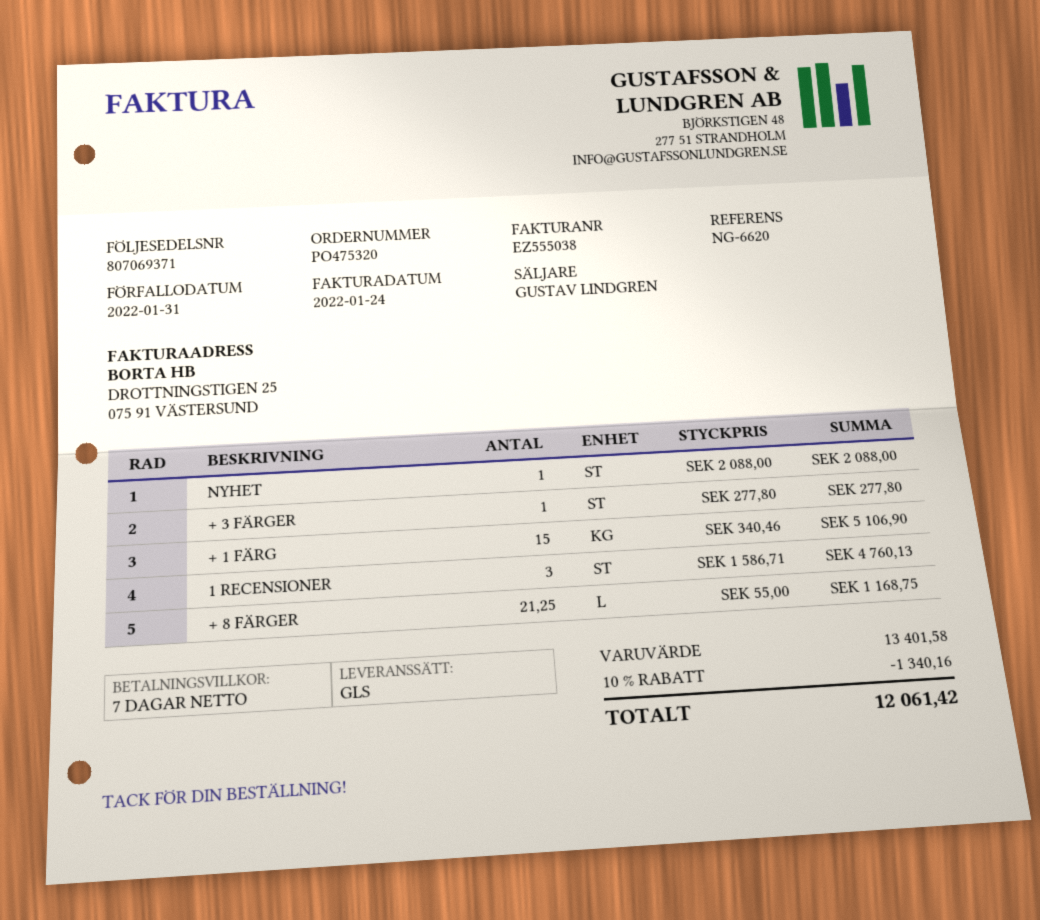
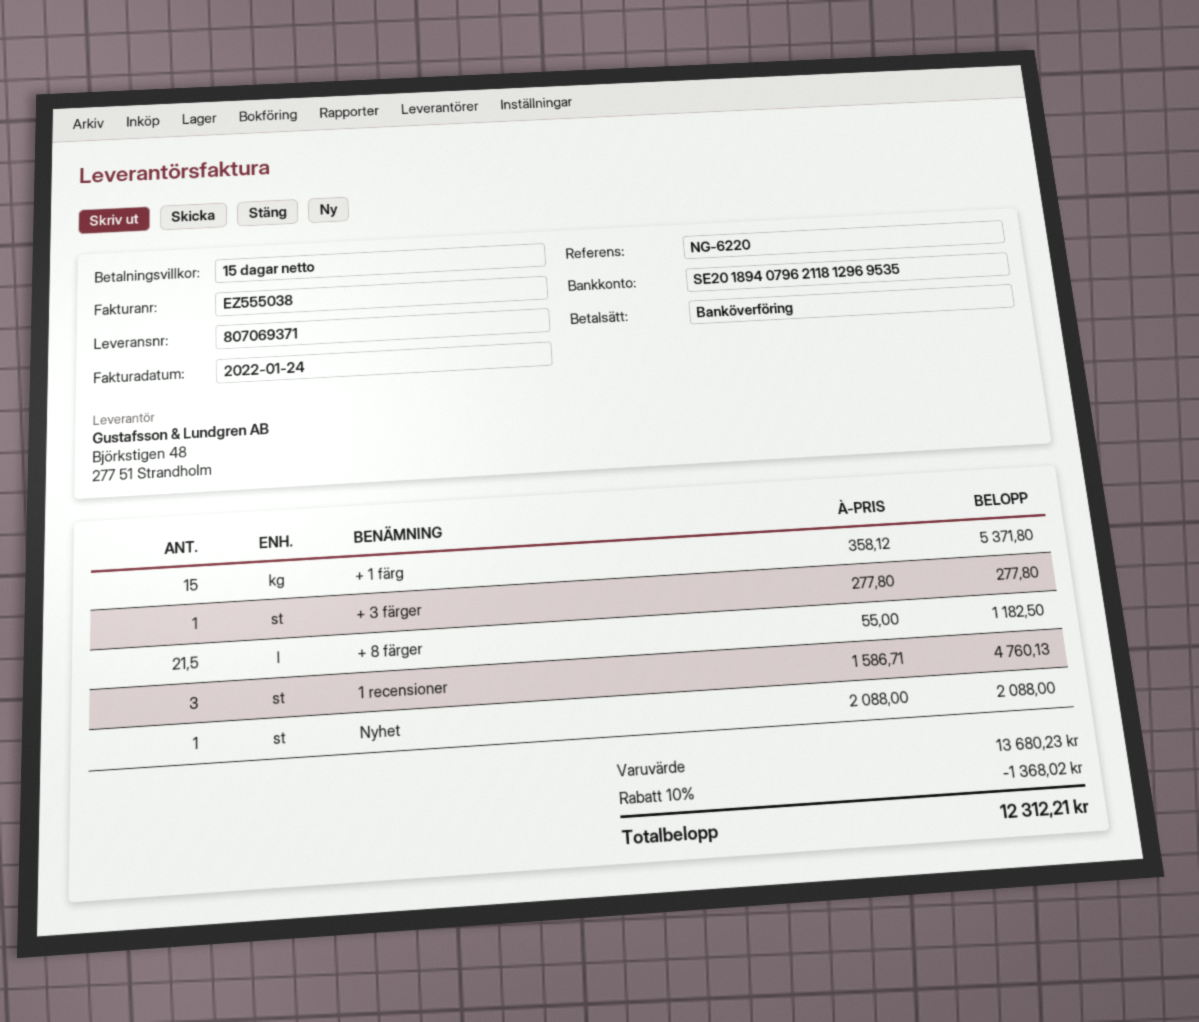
payment terms: 7 days -> 15 days
reference: NG-6620 -> NG-6220
+ 1 FÄRG: 15 x 340.46 = 5106.90 -> 15 x 358.12 = 5371.80
+ 8 FÄRGER: 21.25 x 55.00 = 1168.75 -> 21.5 x 55.00 = 1182.50
subtotal: 13401.58 -> 13680.23
discount: 10% = 1340.16 -> 10% = 1368.02
total: 12061.42 -> 12312.21

